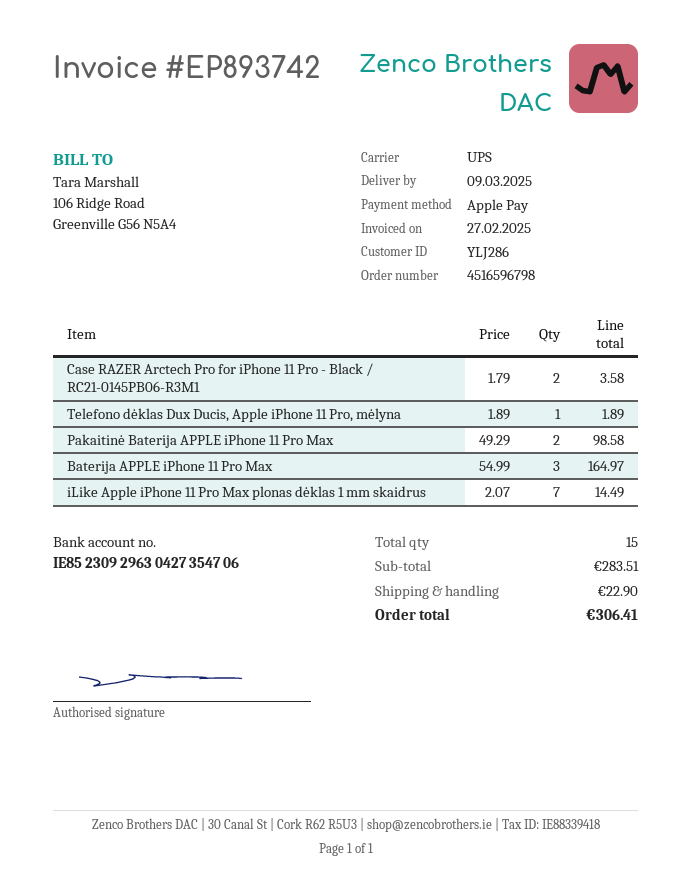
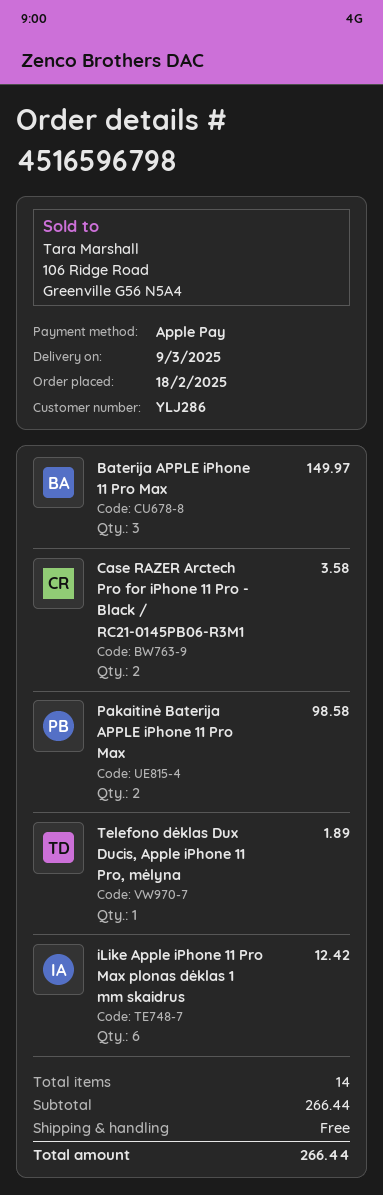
Baterija APPLE iPhone 11 Pro Max: 3 for 164.97 -> 3 for 149.97
iLike Apple iPhone 11 Pro Max plonas dėklas 1 mm skaidrus: 7 for 14.49 -> 6 for 12.42
total quantity: 15 -> 14
subtotal: 283.51 -> 266.44
shipping: 22.90 -> 0.00
total: 306.41 -> 266.44

